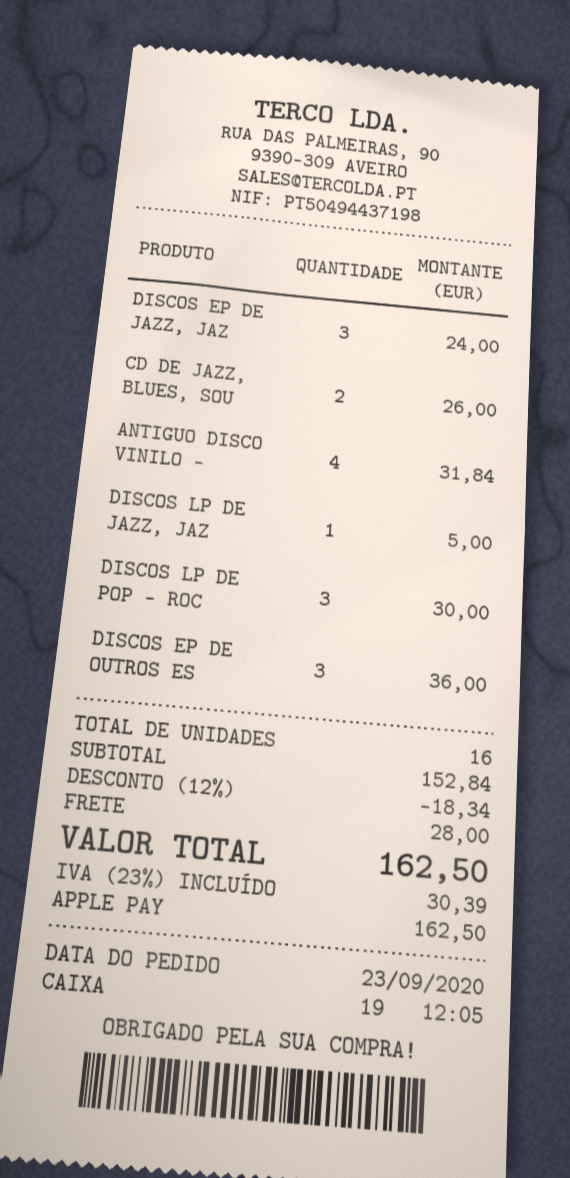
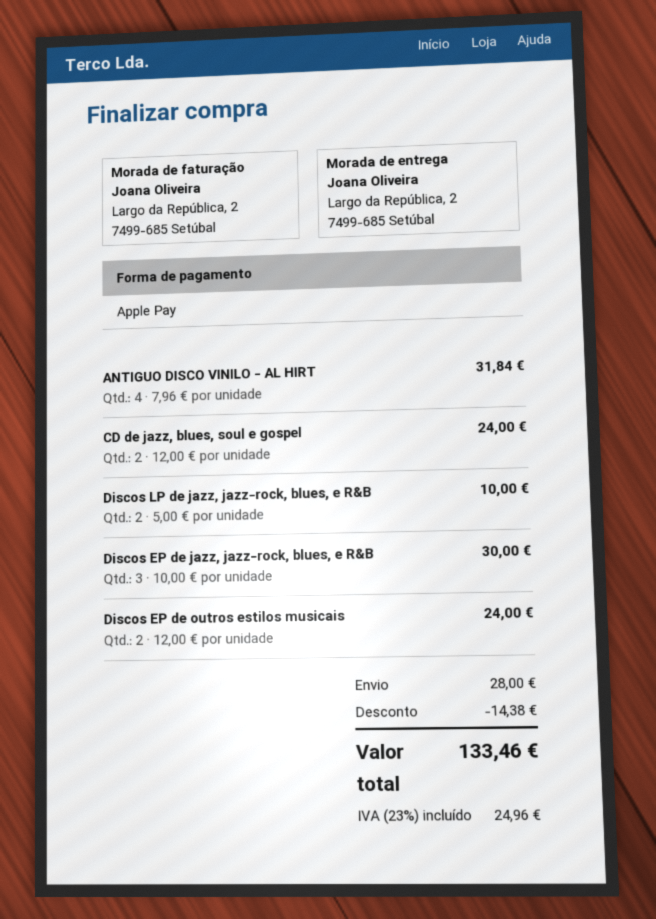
DISCOS EP DE JAZZ, JAZ: 3 for 24.00 -> 3 for 30.00
CD DE JAZZ, BLUES, SOU: 2 for 26.00 -> 2 for 24.00
DISCOS LP DE JAZZ, JAZ: 1 for 5.00 -> 2 for 10.00
DISCOS LP DE POP - ROC: 3 for 30.00 -> none
DISCOS EP DE OUTROS ES: 3 for 36.00 -> 2 for 24.00
discount: 18.34 -> 14.38
tax: 23% = 30.39 -> 23% = 24.96
total: 162.50 -> 133.46

